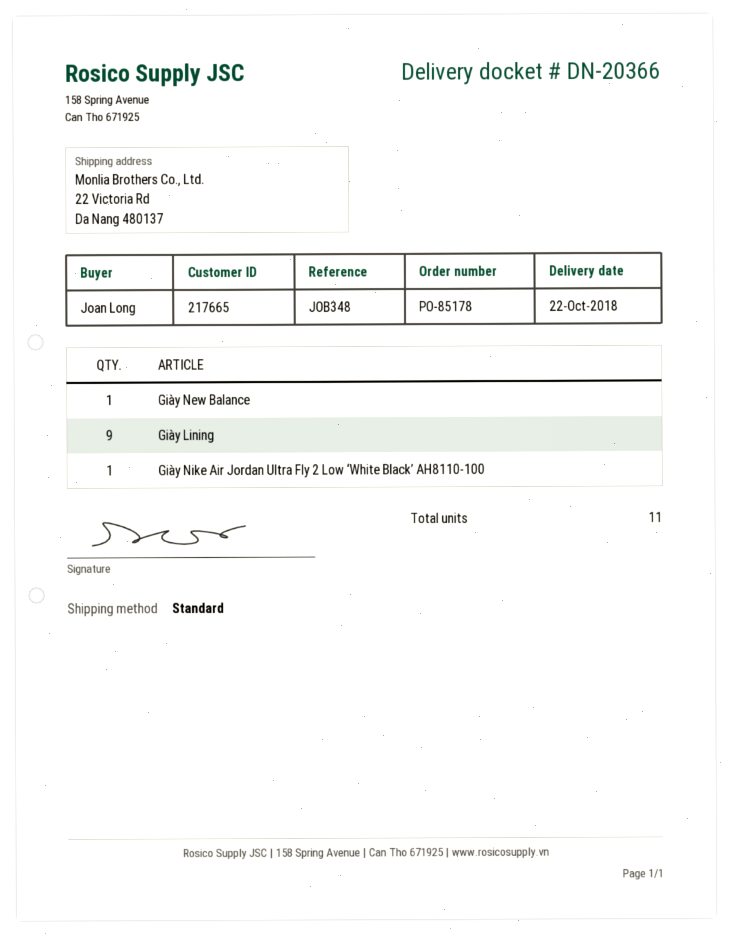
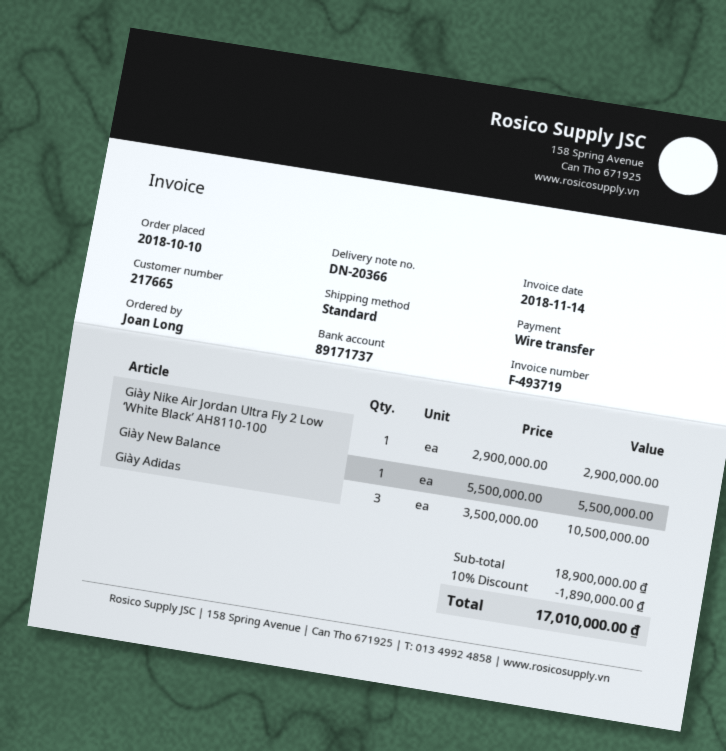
Giày Lining: 9 -> none
Giày Adidas: none -> 3

